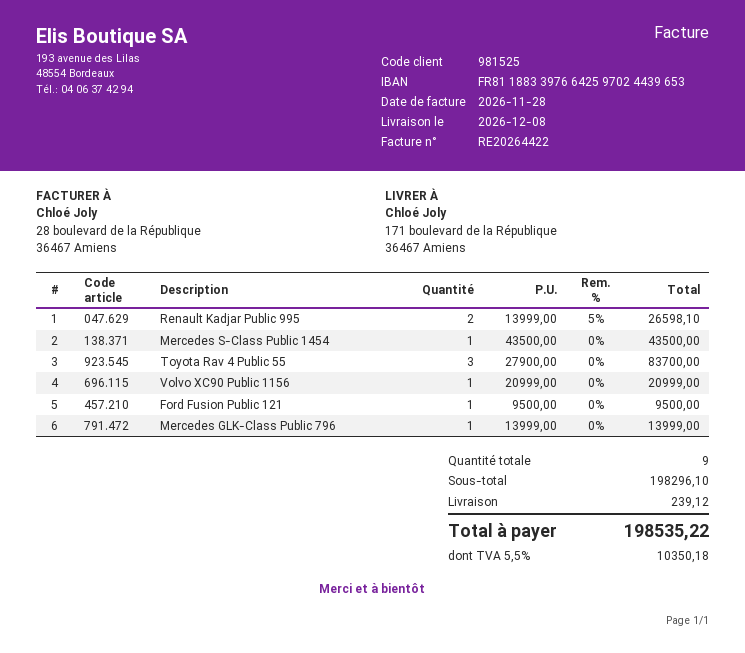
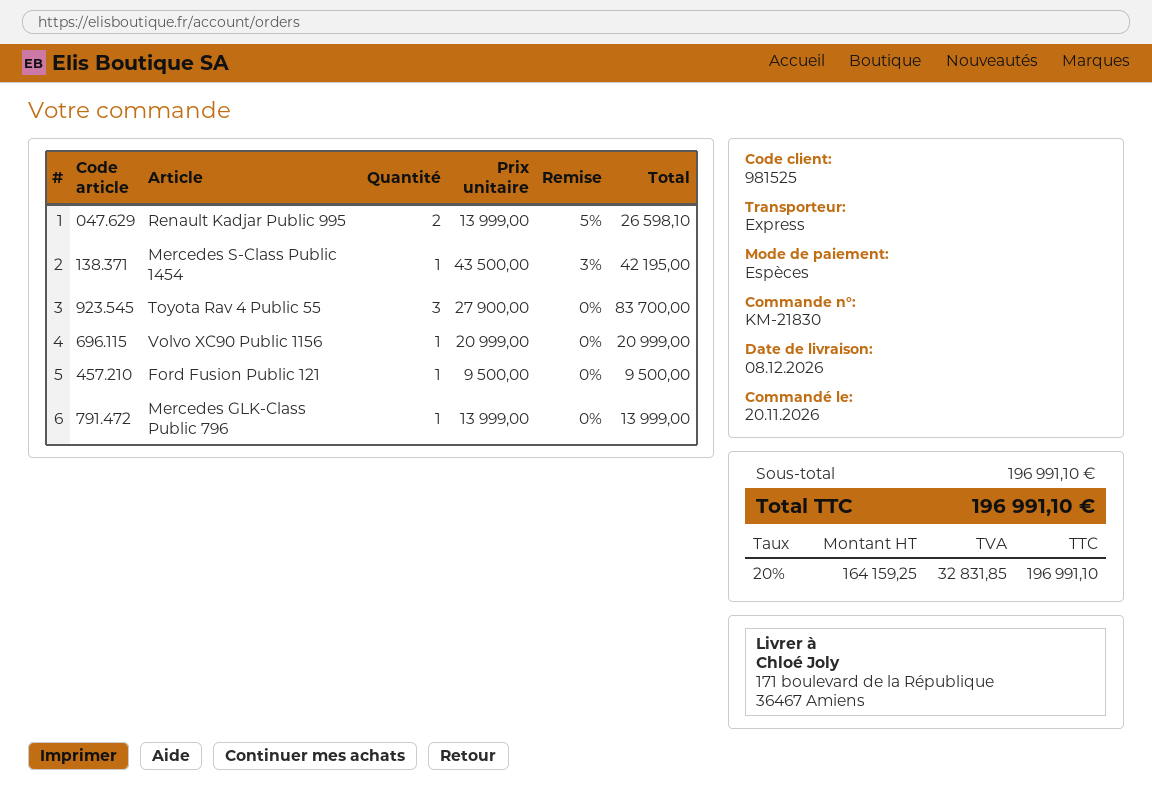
Mercedes S-Class Public 1454: 1 x 43500.00 = 43500.00 -> 1 x 43500.00 - 3% = 42195.00
subtotal: 198296.10 -> 196991.10
shipping: 239.12 -> none
tax: 5.5% = 10350.18 -> 20% = 32831.85
total: 198535.22 -> 196991.10

